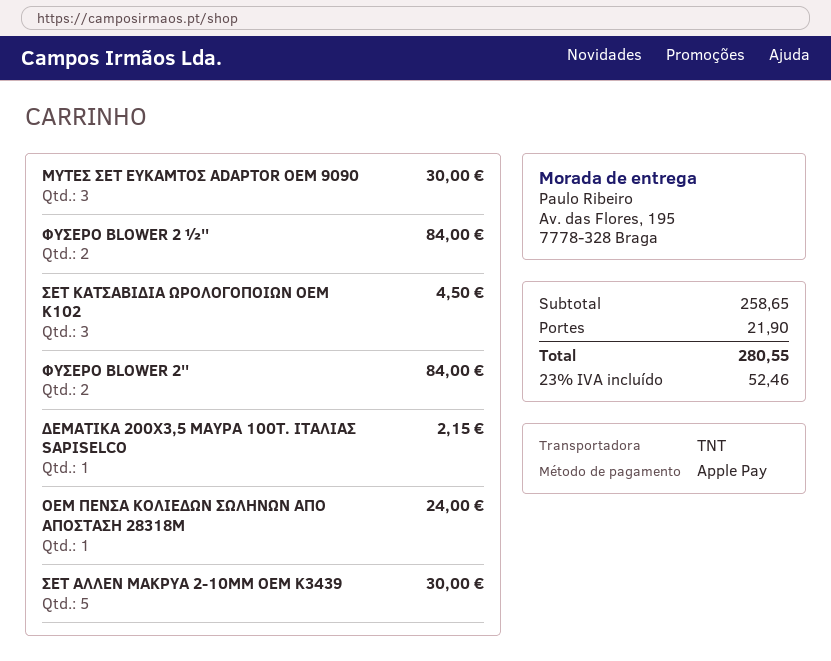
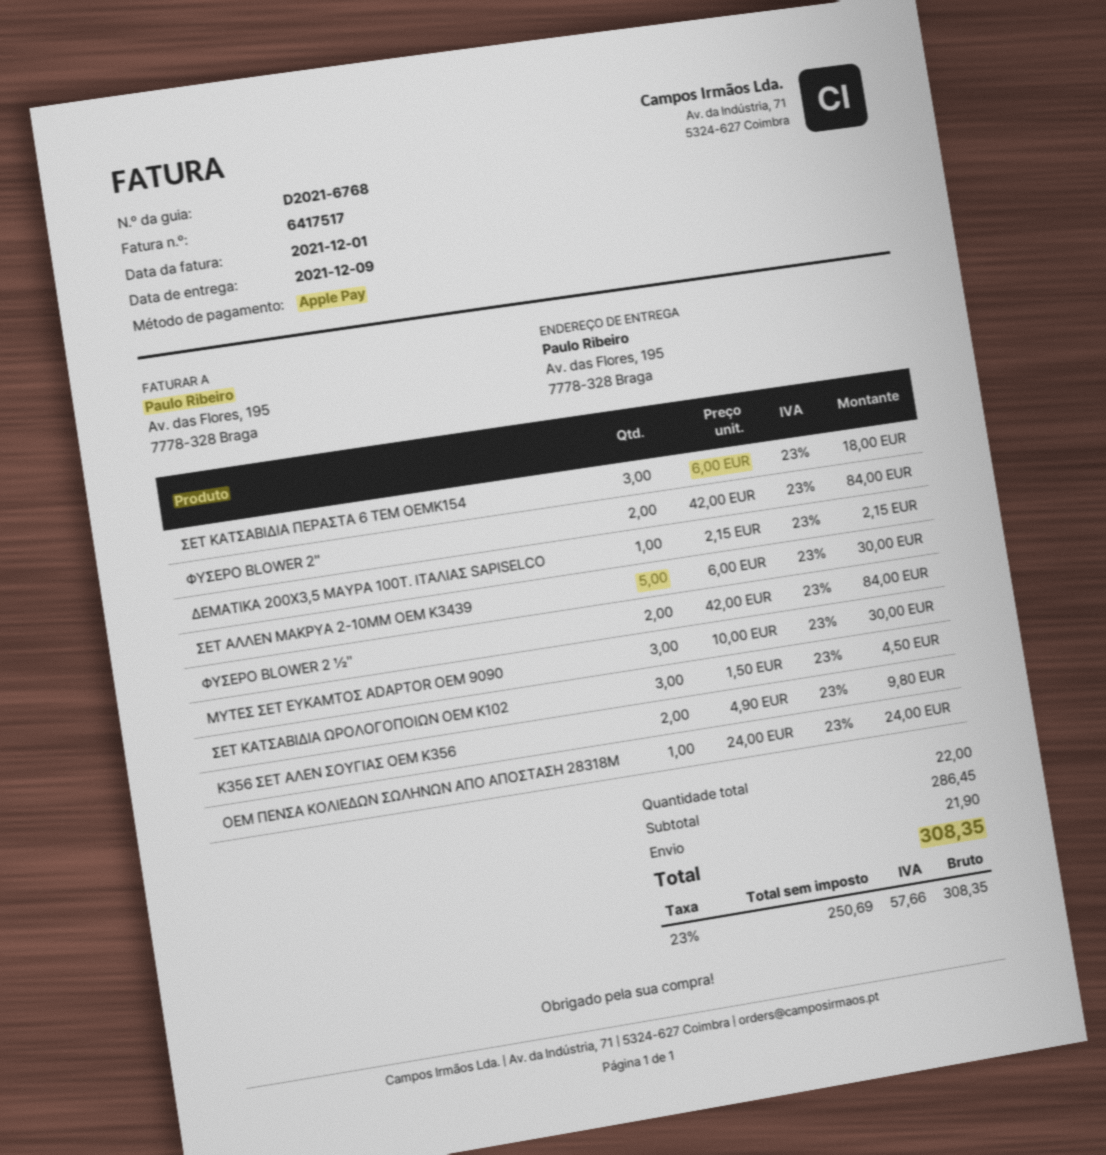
ΣΕΤ ΚΑΤΣΑΒΙΔΙΑ ΠΕΡΑΣΤΑ 6 ΤΕΜ OEMK154: none -> 3 for 18.00
K356 ΣΕΤ ΑΛΕΝ ΣΟΥΓΙΑΣ OEM K356: none -> 2 for 9.80
subtotal: 258.65 -> 286.45
tax: 23% = 52.46 -> 23% = 57.66
total: 280.55 -> 308.35

